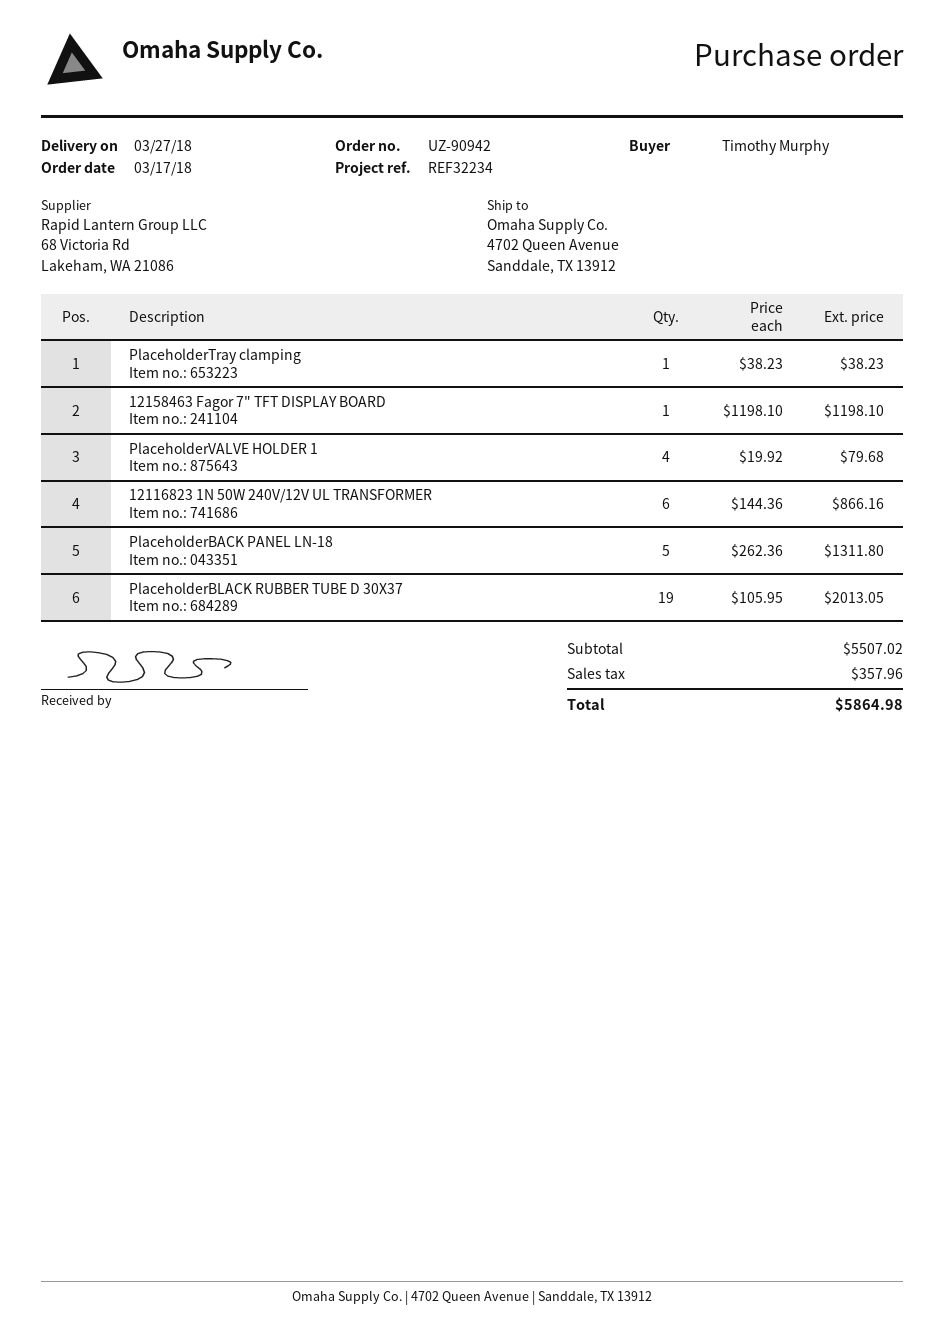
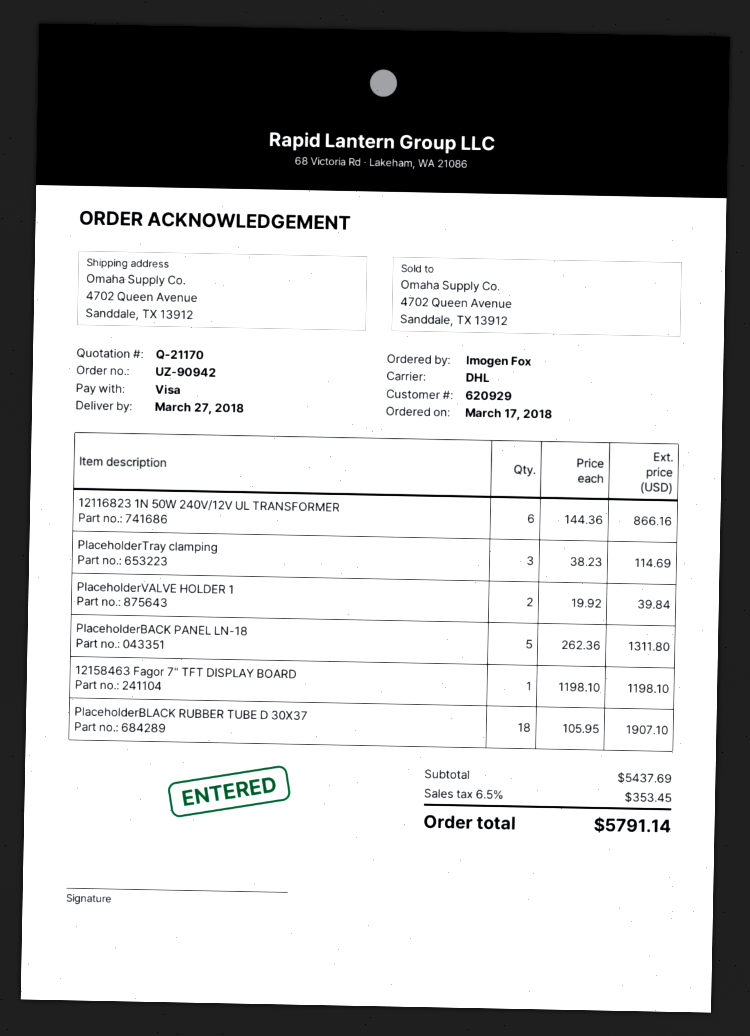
ordered by: Timothy Murphy -> Imogen Fox
PlaceholderTray clamping: 1 x 38.23 = 38.23 -> 3 x 38.23 = 114.69
PlaceholderVALVE HOLDER 1: 4 x 19.92 = 79.68 -> 2 x 19.92 = 39.84
PlaceholderBLACK RUBBER TUBE D 30X37: 19 x 105.95 = 2013.05 -> 18 x 105.95 = 1907.10
subtotal: 5507.02 -> 5437.69
tax: 357.96 -> 353.45
total: 5864.98 -> 5791.14

